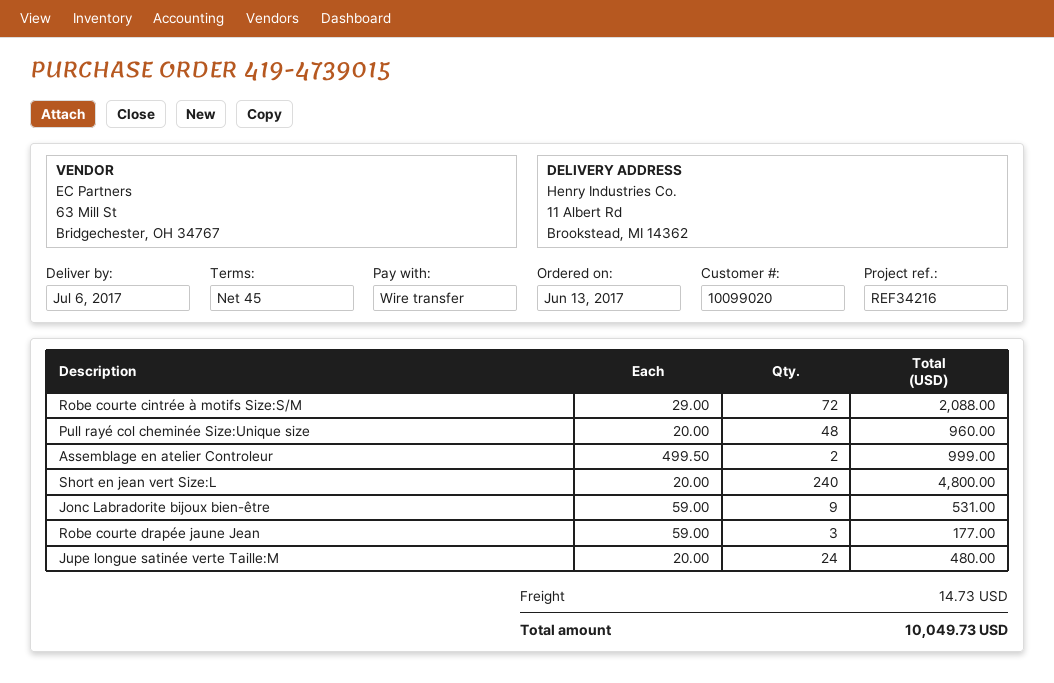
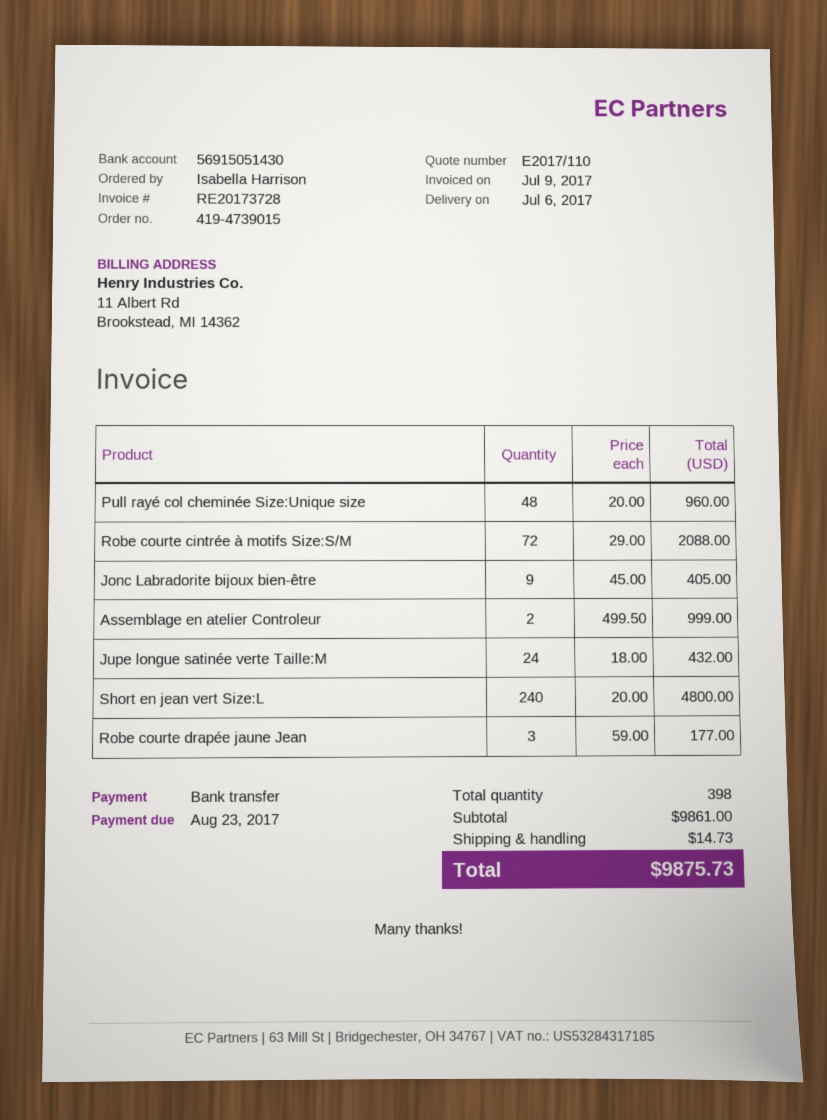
Jonc Labradorite bijoux bien-être: 9 x 59.00 = 531.00 -> 9 x 45.00 = 405.00
Jupe longue satinée verte Taille:M: 24 x 20.00 = 480.00 -> 24 x 18.00 = 432.00
total: 10049.73 -> 9875.73

